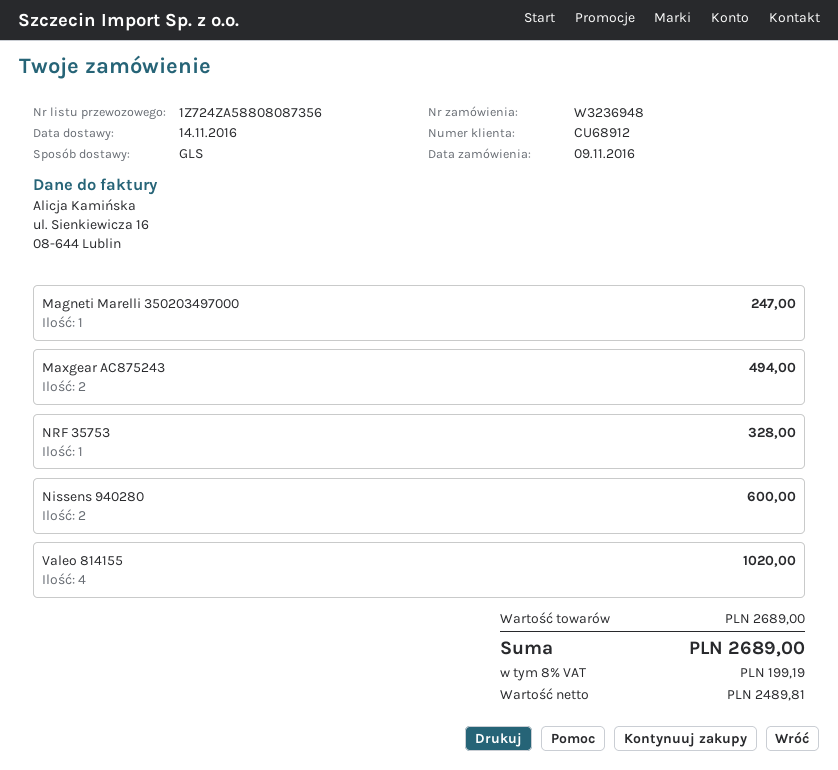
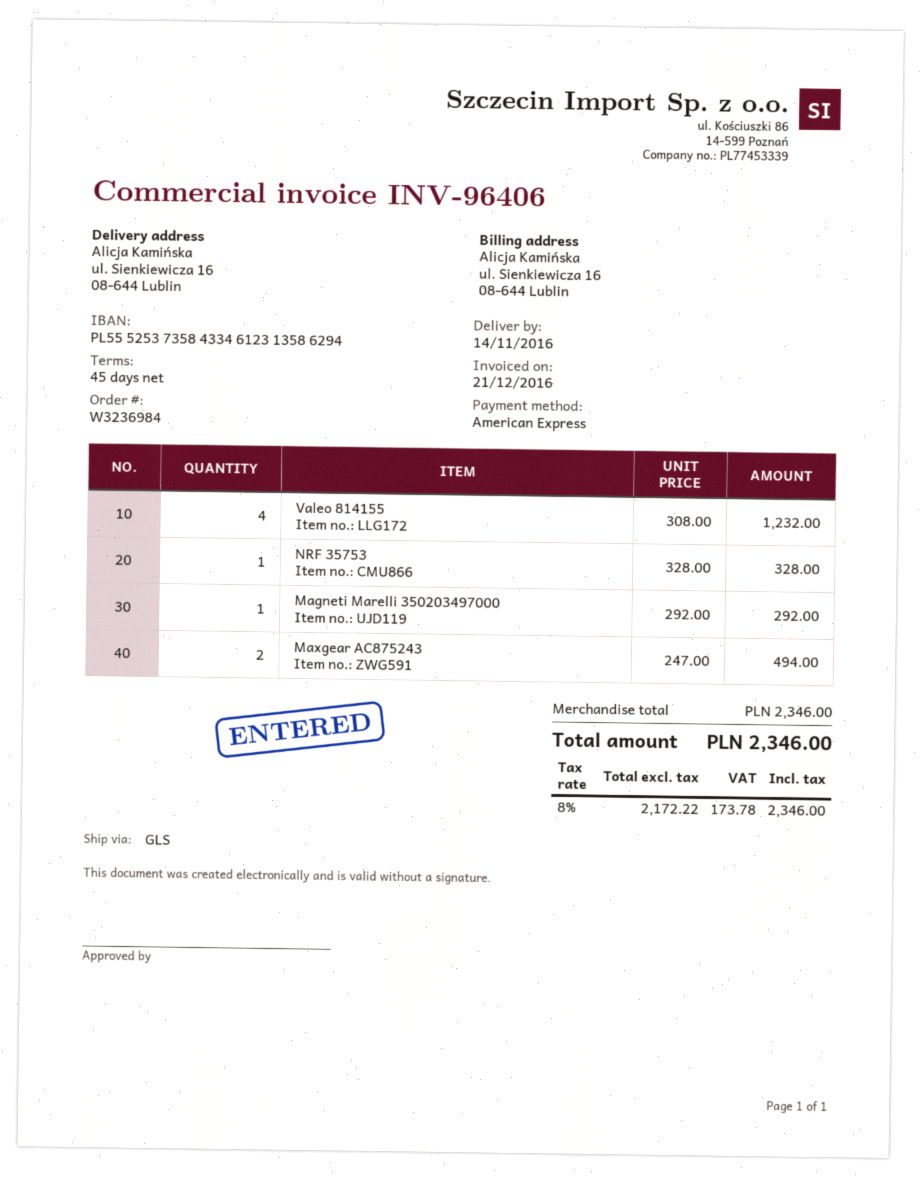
order number: W3236948 -> W3236984
Magneti Marelli 350203497000: 1 for 247.00 -> 1 for 292.00
Nissens 940280: 2 for 600.00 -> none
Valeo 814155: 4 for 1020.00 -> 4 for 1232.00
subtotal: 2689.00 -> 2346.00
net: 2489.81 -> 2172.22
tax: 8% = 199.19 -> 8% = 173.78
total: 2689.00 -> 2346.00

